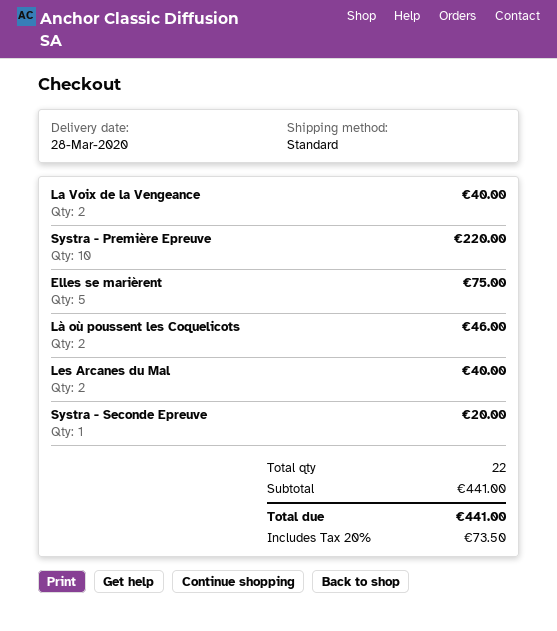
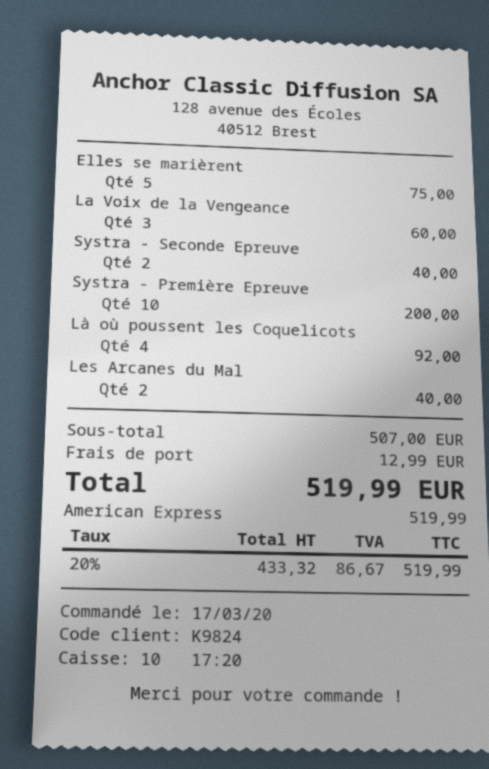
La Voix de la Vengeance: 2 for 40.00 -> 3 for 60.00
Systra - Première Epreuve: 10 for 220.00 -> 10 for 200.00
Là où poussent les Coquelicots: 2 for 46.00 -> 4 for 92.00
Systra - Seconde Epreuve: 1 for 20.00 -> 2 for 40.00
subtotal: 441.00 -> 507.00
shipping: none -> 12.99
tax: 20% = 73.50 -> 20% = 86.67
total: 441.00 -> 519.99

